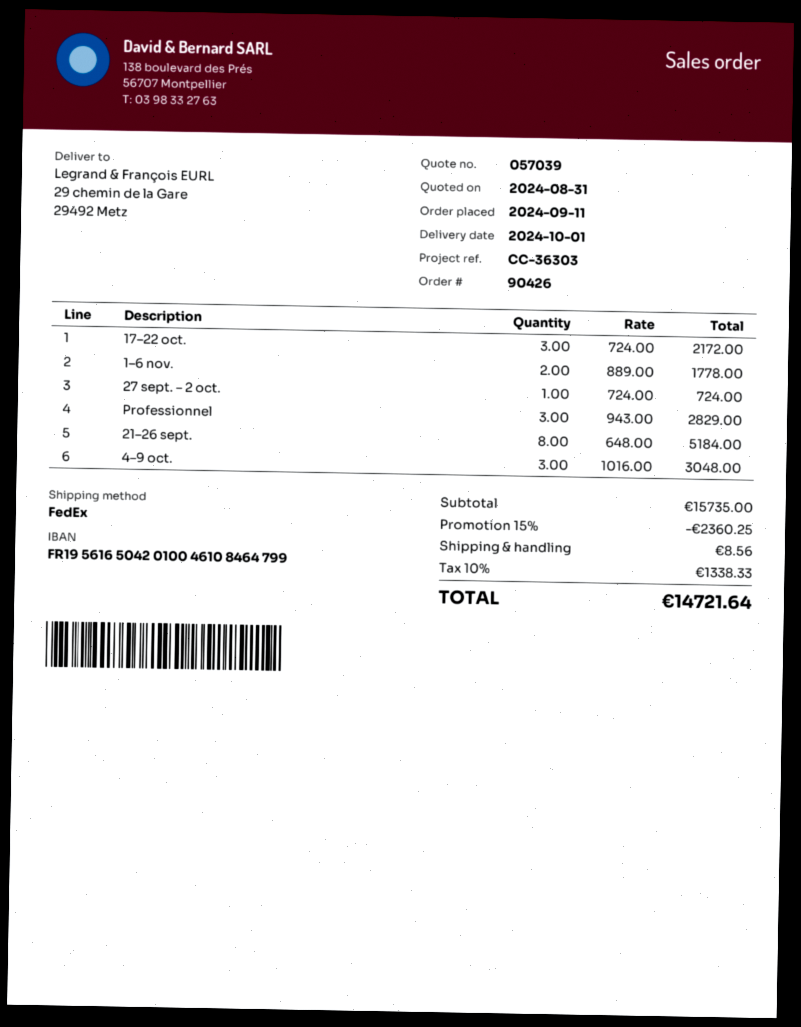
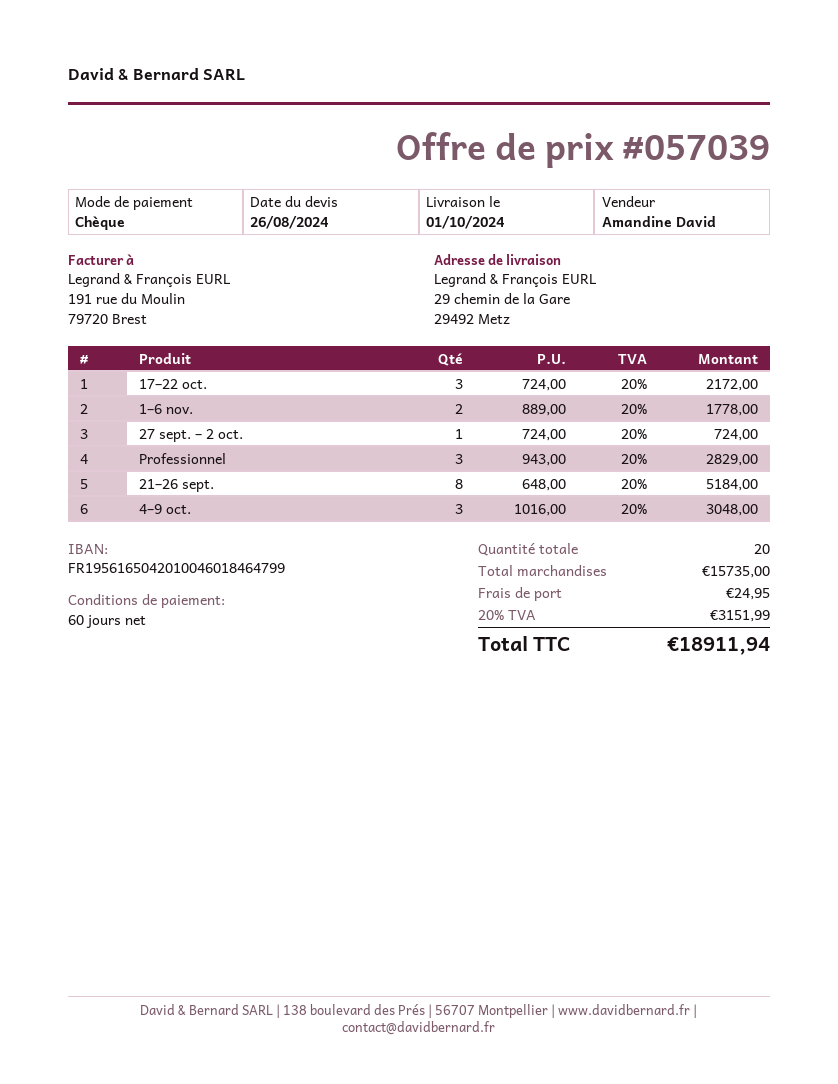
quote date: 2024-08-31 -> 2024-08-26
bank account: FR1956165042010046108464799 -> FR1956165042010046018464799
discount: 15% = 2360.25 -> none
shipping: 8.56 -> 24.95
tax: 10% = 1338.33 -> 20% = 3151.99
total: 14721.64 -> 18911.94

